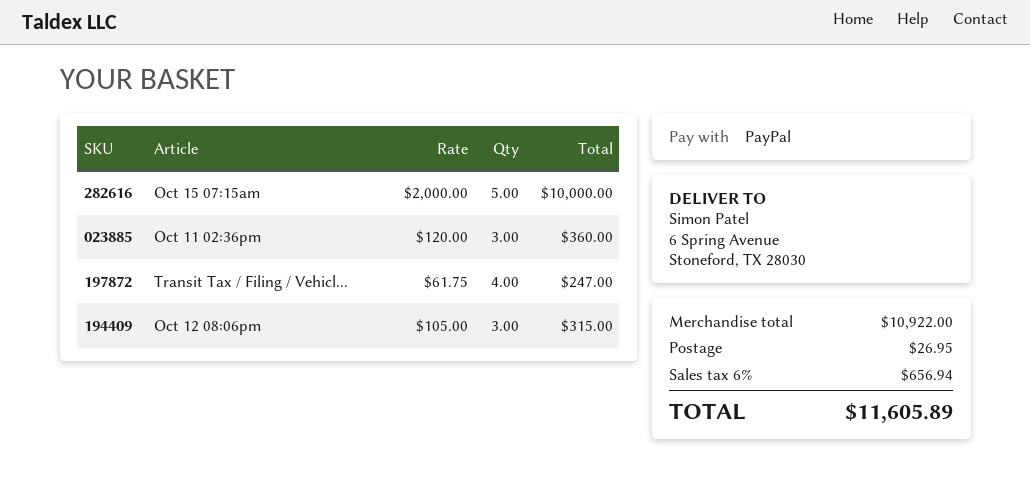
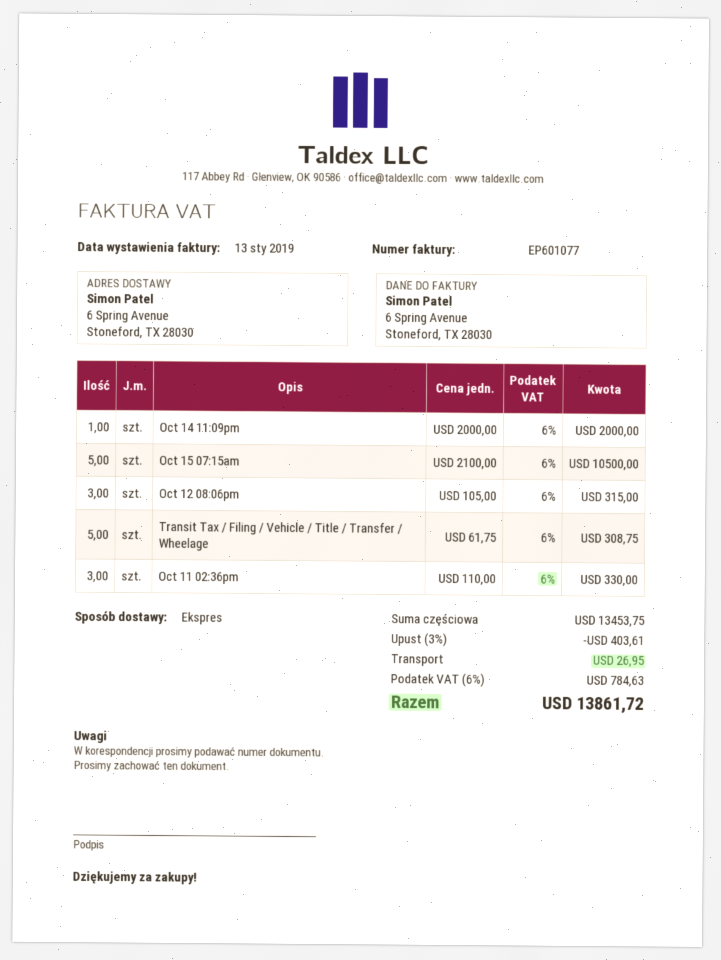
Oct 15 07:15am: 5 x 2000.00 = 10000.00 -> 5 x 2100.00 = 10500.00
Oct 11 02:36pm: 3 x 120.00 = 360.00 -> 3 x 110.00 = 330.00
Transit Tax / Filing / Vehicl...: 4 x 61.75 = 247.00 -> 5 x 61.75 = 308.75
Oct 14 11:09pm: none -> 1 x 2000.00 = 2000.00
subtotal: 10922.00 -> 13453.75
discount: none -> 3% = 403.61
tax: 6% = 656.94 -> 6% = 784.63
total: 11605.89 -> 13861.72

